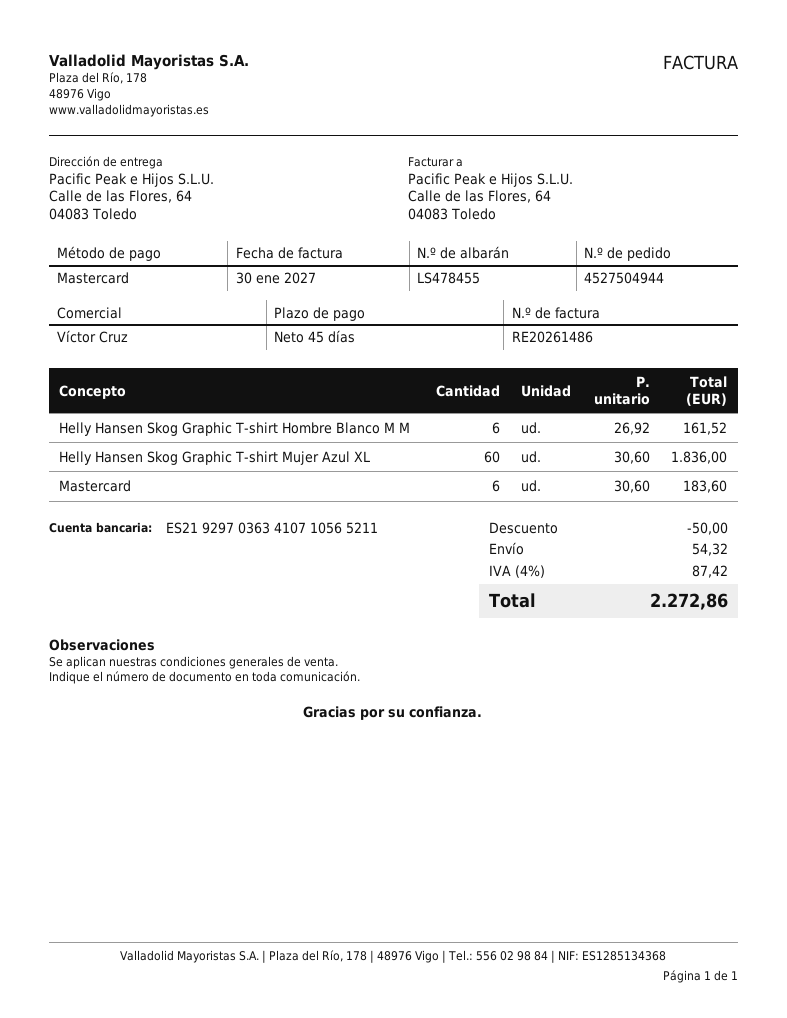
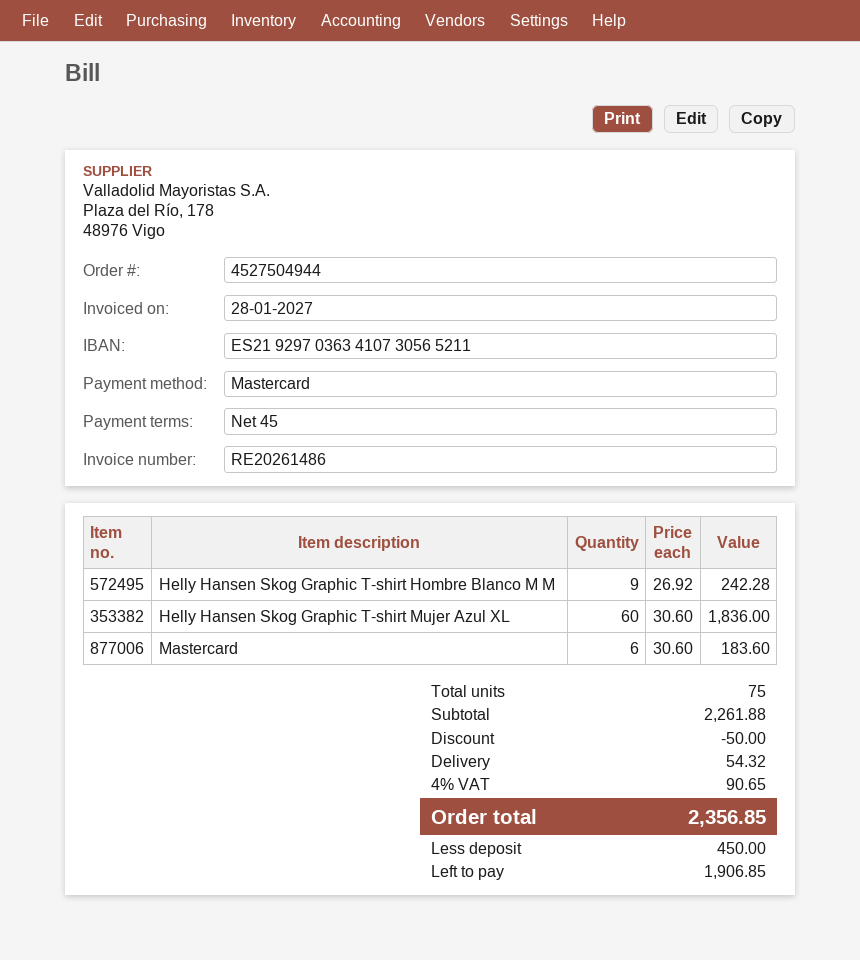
invoice date: 2027-01-30 -> 2027-01-28
bank account: ES2192970363410710565211 -> ES2192970363410730565211
Helly Hansen Skog Graphic T-shirt Hombre Blanco M M: 6 x 26.92 = 161.52 -> 9 x 26.92 = 242.28
tax: 4% = 87.42 -> 4% = 90.65
total: 2272.86 -> 2356.85

